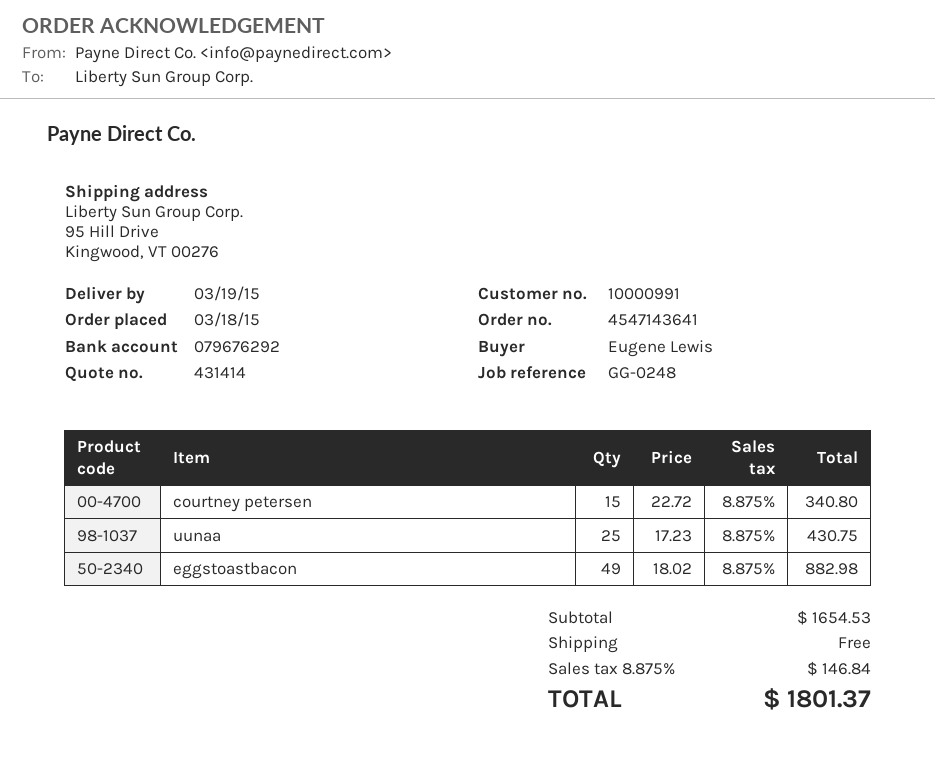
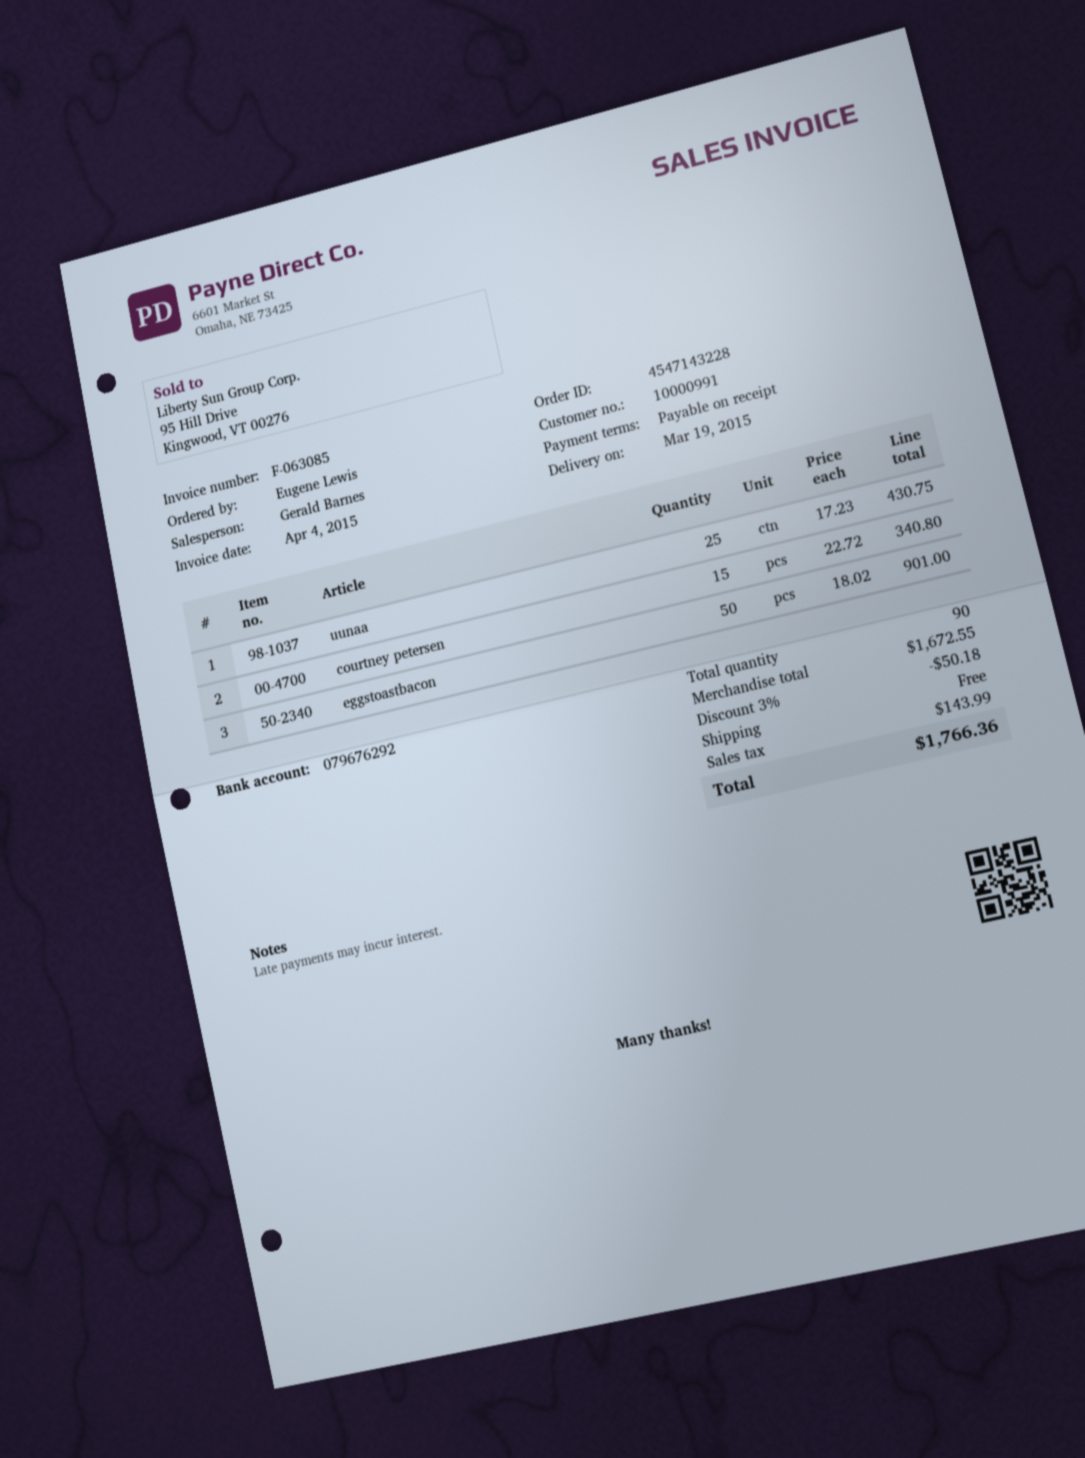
order number: 4547143641 -> 4547143228
eggstoastbacon: 49 x 18.02 = 882.98 -> 50 x 18.02 = 901.00
subtotal: 1654.53 -> 1672.55
discount: none -> 3% = 50.18
tax: 146.84 -> 143.99
total: 1801.37 -> 1766.36

